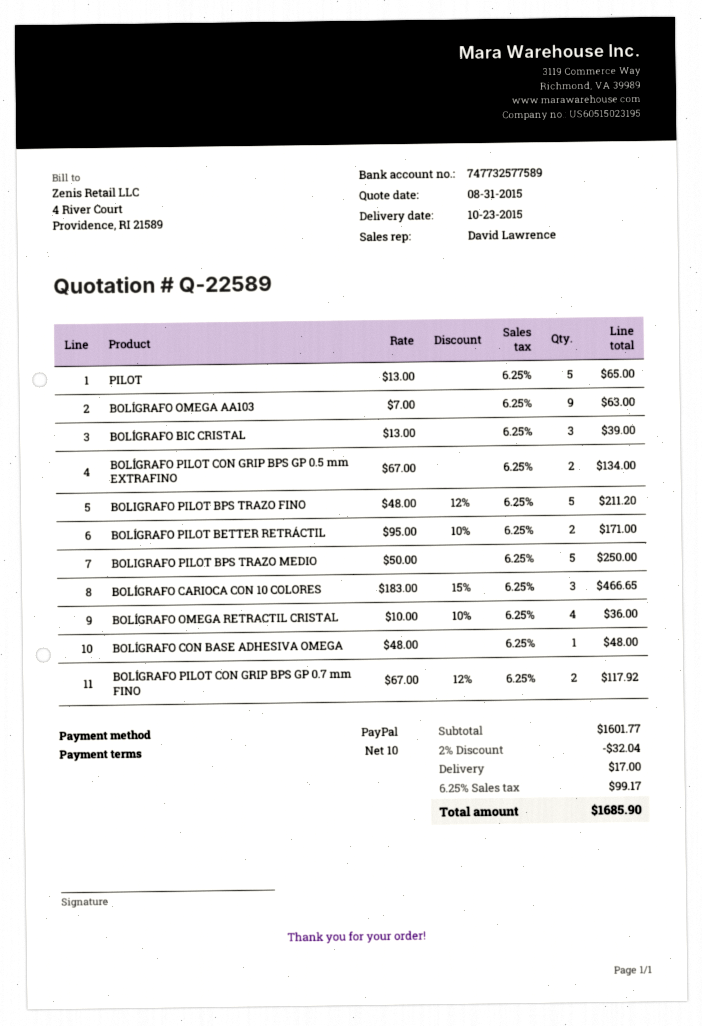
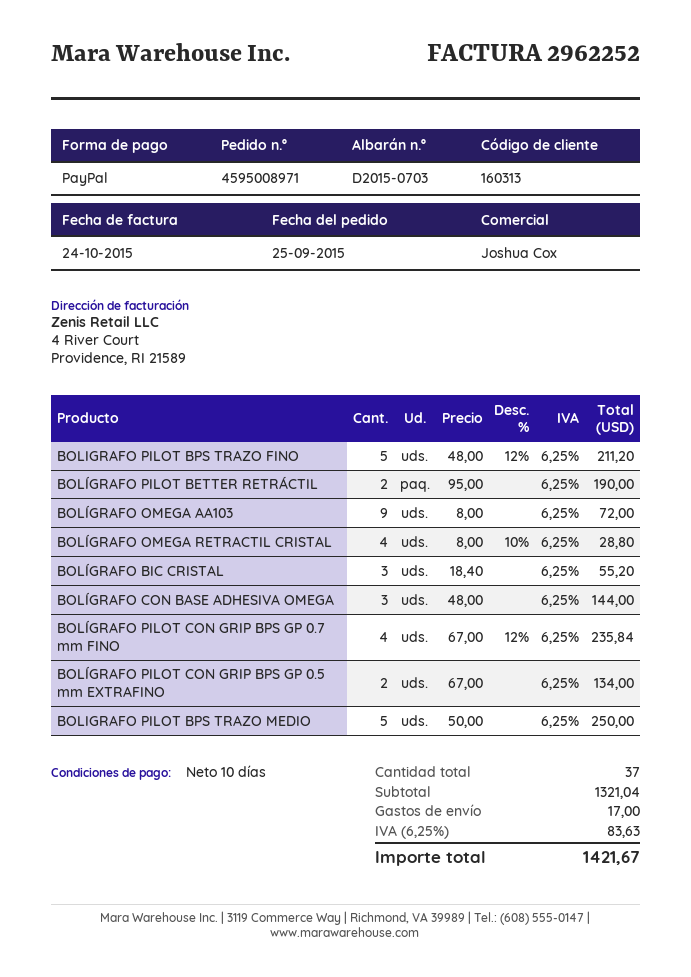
sales rep: David Lawrence -> Joshua Cox
PILOT: 5 x 13.00 = 65.00 -> none
BOLÍGRAFO OMEGA AA103: 9 x 7.00 = 63.00 -> 9 x 8.00 = 72.00
BOLÍGRAFO BIC CRISTAL: 3 x 13.00 = 39.00 -> 3 x 18.40 = 55.20
BOLÍGRAFO PILOT BETTER RETRÁCTIL: 2 x 95.00 - 10% = 171.00 -> 2 x 95.00 = 190.00
BOLÍGRAFO CARIOCA CON 10 COLORES: 3 x 183.00 - 15% = 466.65 -> none
BOLÍGRAFO OMEGA RETRACTIL CRISTAL: 4 x 10.00 - 10% = 36.00 -> 4 x 8.00 - 10% = 28.80
BOLÍGRAFO CON BASE ADHESIVA OMEGA: 1 x 48.00 = 48.00 -> 3 x 48.00 = 144.00
BOLÍGRAFO PILOT CON GRIP BPS GP 0.7 mm FINO: 2 x 67.00 - 12% = 117.92 -> 4 x 67.00 - 12% = 235.84
subtotal: 1601.77 -> 1321.04
discount: 2% = 32.04 -> none
tax: 6.25% = 99.17 -> 6.25% = 83.63
total: 1685.90 -> 1421.67

